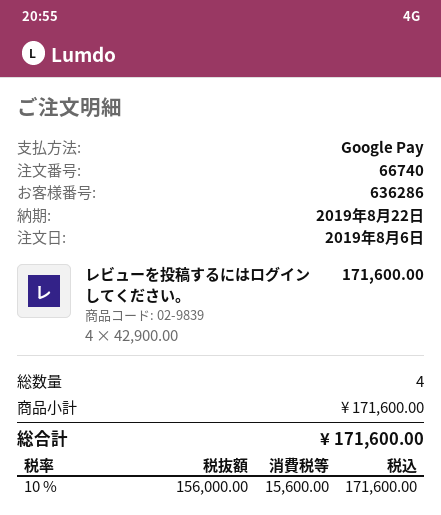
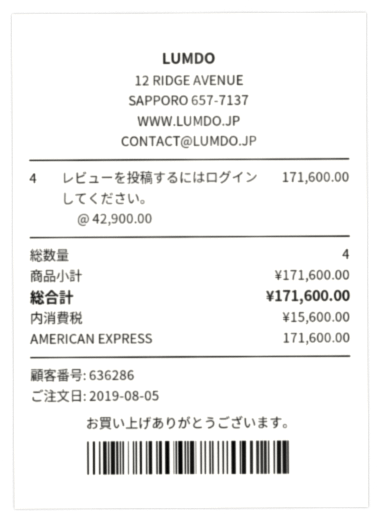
order date: 2019-08-06 -> 2019-08-05
payment method: Google Pay -> American Express

